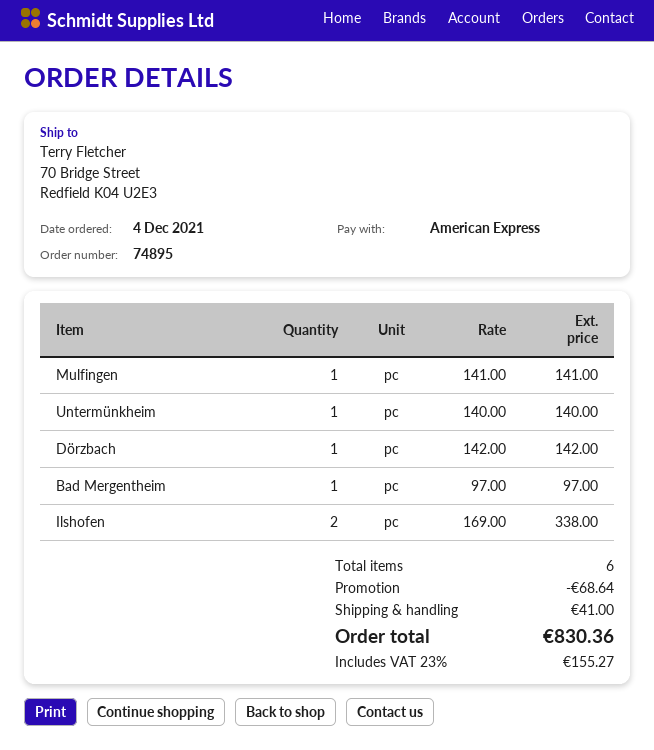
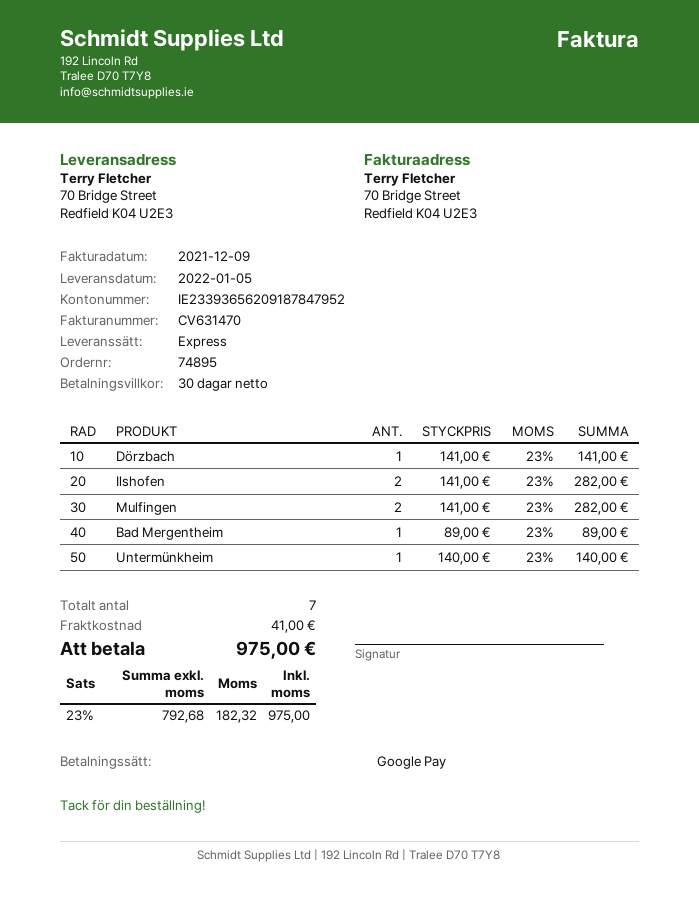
payment method: American Express -> Google Pay
Mulfingen: 1 x 141.00 = 141.00 -> 2 x 141.00 = 282.00
Dörzbach: 1 x 142.00 = 142.00 -> 1 x 141.00 = 141.00
Bad Mergentheim: 1 x 97.00 = 97.00 -> 1 x 89.00 = 89.00
Ilshofen: 2 x 169.00 = 338.00 -> 2 x 141.00 = 282.00
total quantity: 6 -> 7
discount: 68.64 -> none
tax: 23% = 155.27 -> 23% = 182.32
total: 830.36 -> 975.00

